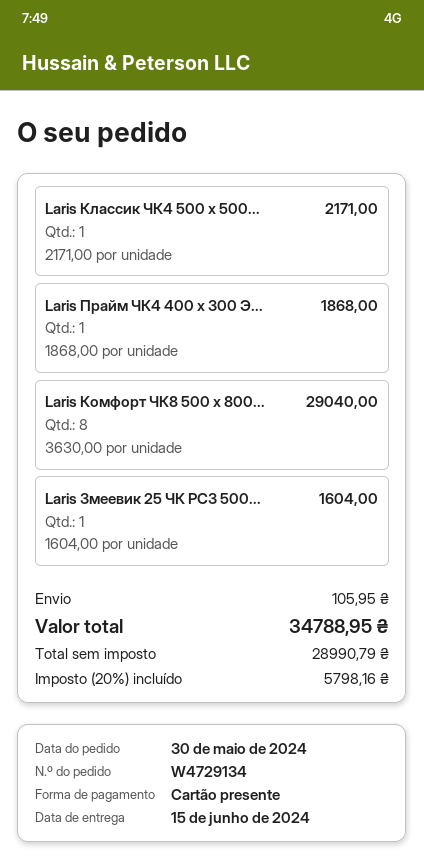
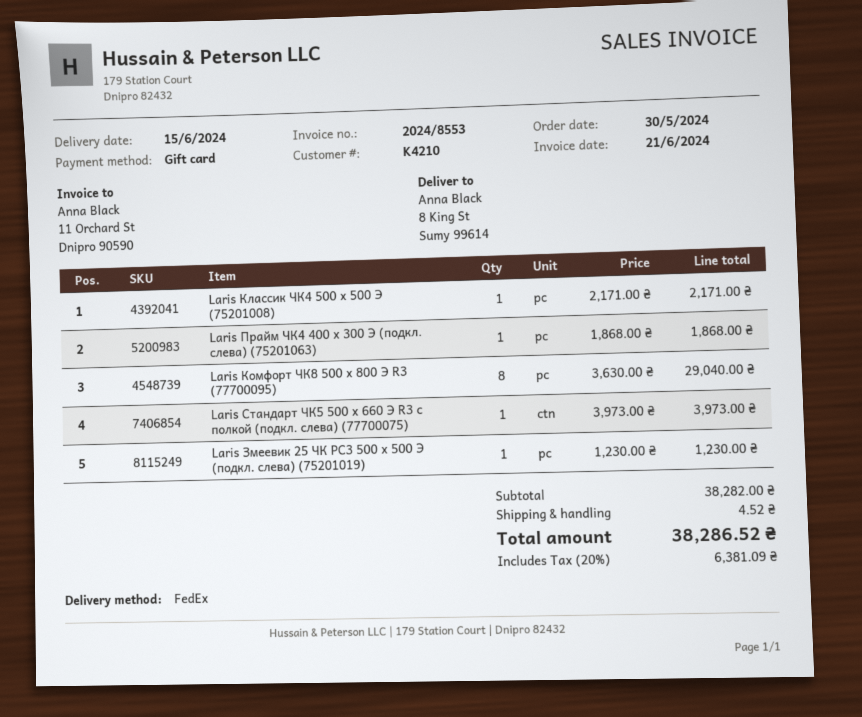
Laris Змеевик 25 ЧК РС3 500...: 1 x 1604.00 = 1604.00 -> 1 x 1230.00 = 1230.00
Laris Стандарт ЧК5 500 х 660 Э R3 с полкой (подкл. слева) (77700075): none -> 1 x 3973.00 = 3973.00
shipping: 105.95 -> 4.52
tax: 20% = 5798.16 -> 20% = 6381.09
total: 34788.95 -> 38286.52

